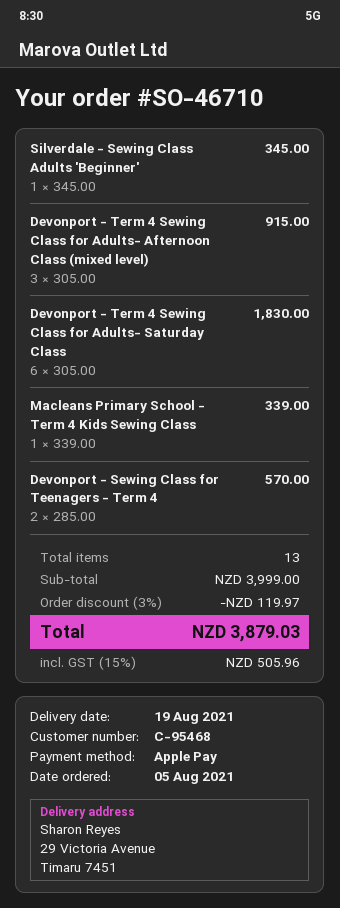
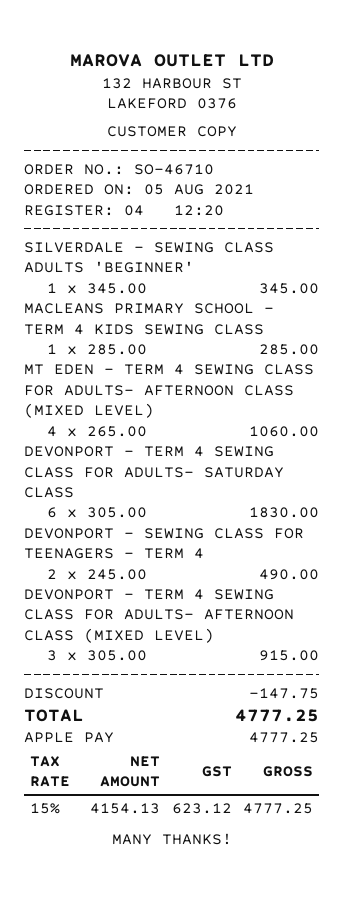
Macleans Primary School - Term 4 Kids Sewing Class: 1 x 339.00 = 339.00 -> 1 x 285.00 = 285.00
Devonport - Sewing Class for Teenagers - Term 4: 2 x 285.00 = 570.00 -> 2 x 245.00 = 490.00
MT EDEN - TERM 4 SEWING CLASS FOR ADULTS- AFTERNOON CLASS (MIXED LEVEL): none -> 4 x 265.00 = 1060.00
discount: 119.97 -> 147.75
tax: 15% = 505.96 -> 15% = 623.12
total: 3879.03 -> 4777.25

